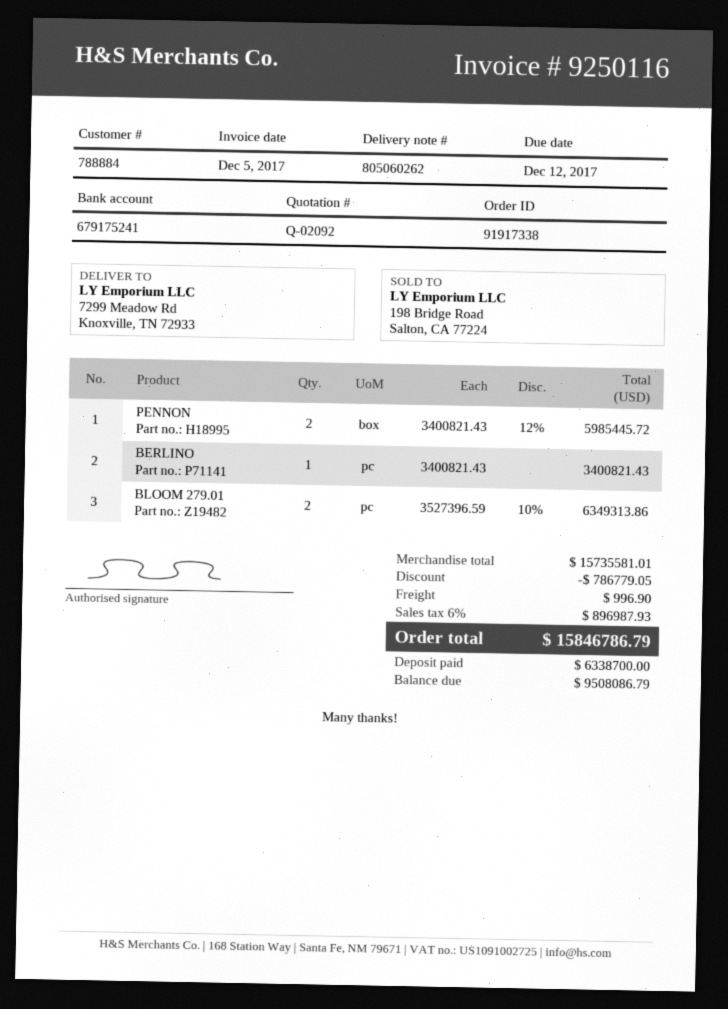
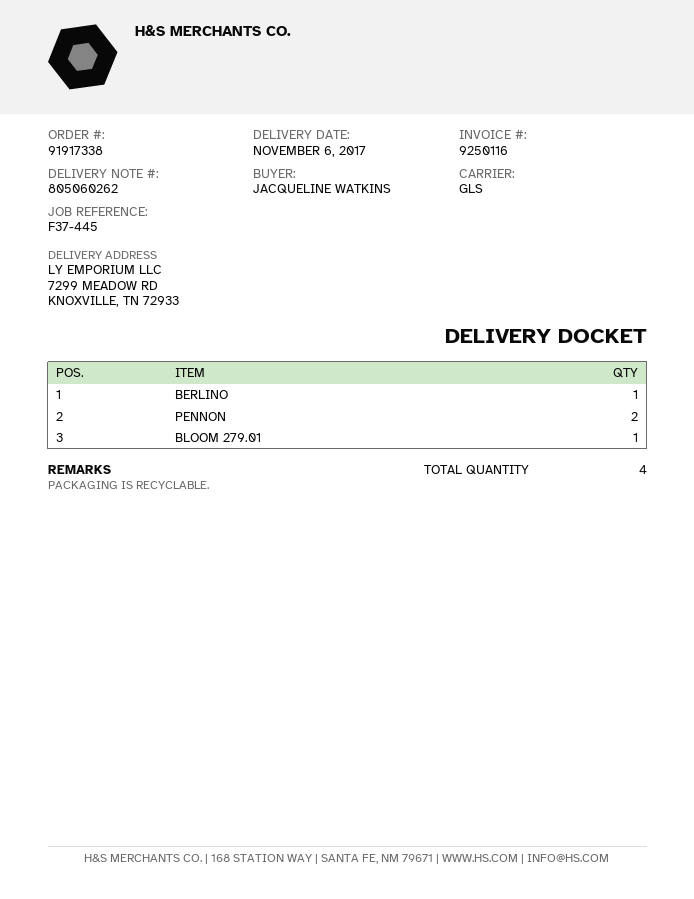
BLOOM 279.01: 2 -> 1

